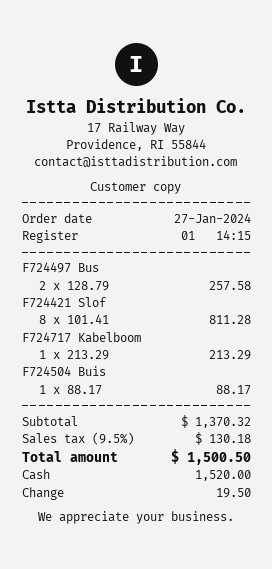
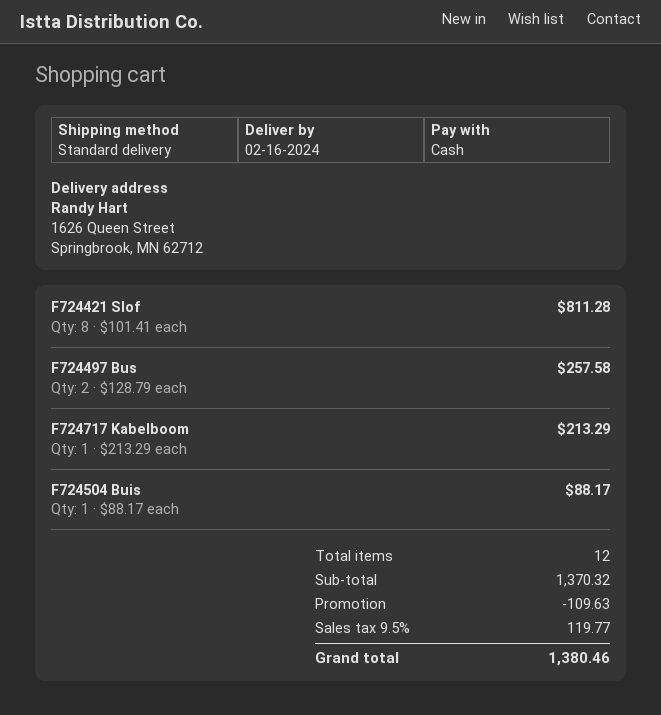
discount: none -> 109.63
tax: 9.5% = 130.18 -> 9.5% = 119.77
total: 1500.50 -> 1380.46

